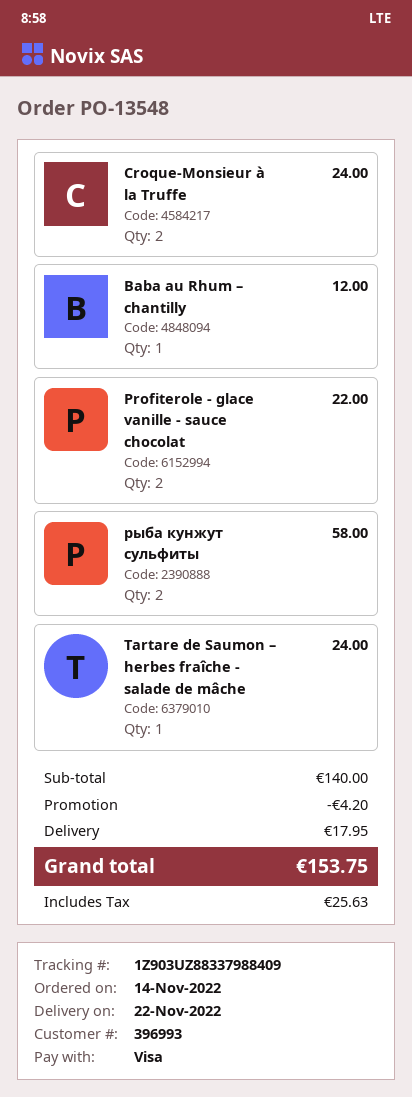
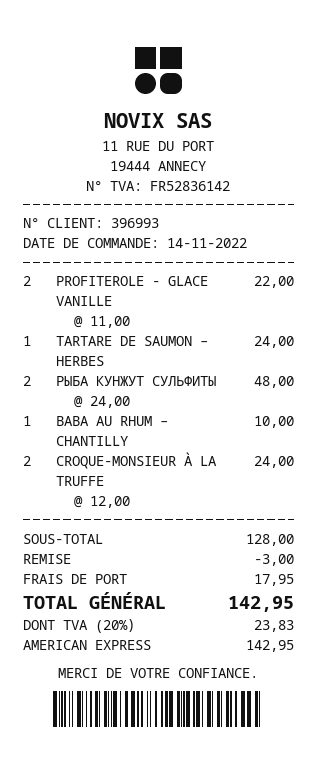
payment method: Visa -> American Express
Baba au Rhum – chantilly: 1 for 12.00 -> 1 for 10.00
рыба кунжут сульфиты: 2 for 58.00 -> 2 for 48.00
subtotal: 140.00 -> 128.00
discount: 4.20 -> 3.00
tax: 25.63 -> 23.83
total: 153.75 -> 142.95

